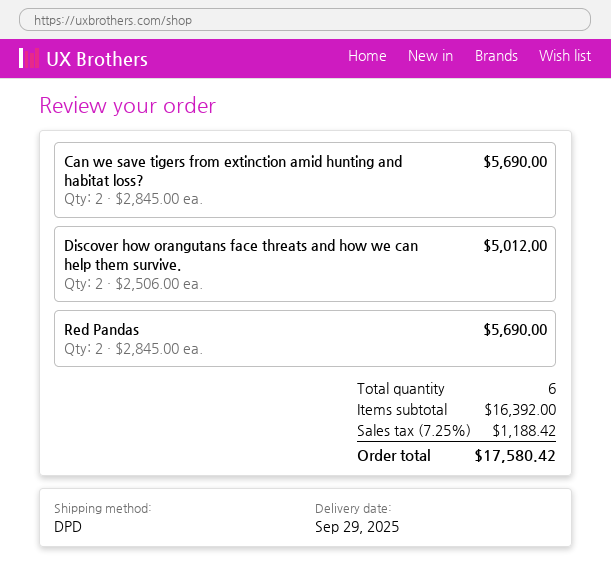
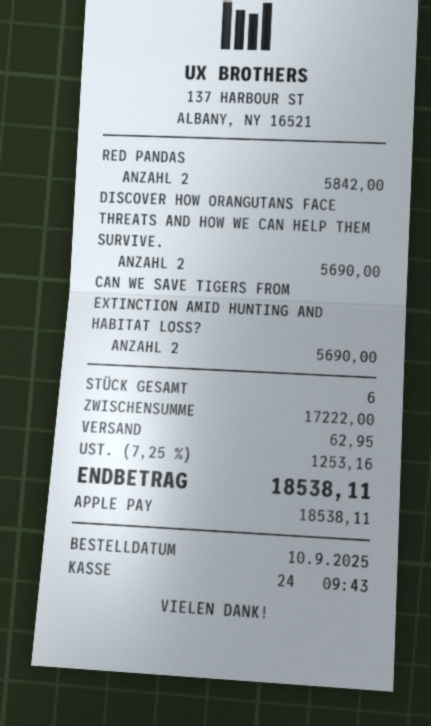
Discover how orangutans face threats and how we can help them survive.: 2 for 5012.00 -> 2 for 5690.00
Red Pandas: 2 for 5690.00 -> 2 for 5842.00
subtotal: 16392.00 -> 17222.00
shipping: none -> 62.95
tax: 7.25% = 1188.42 -> 7.25% = 1253.16
total: 17580.42 -> 18538.11

